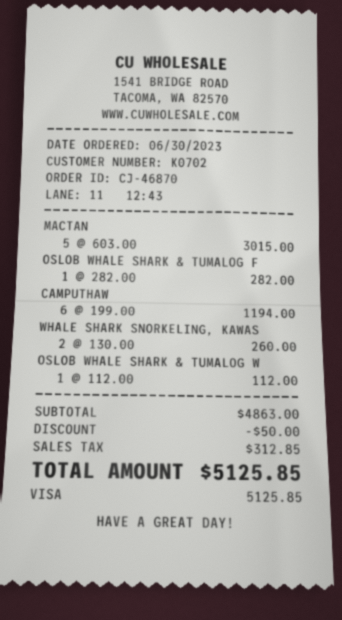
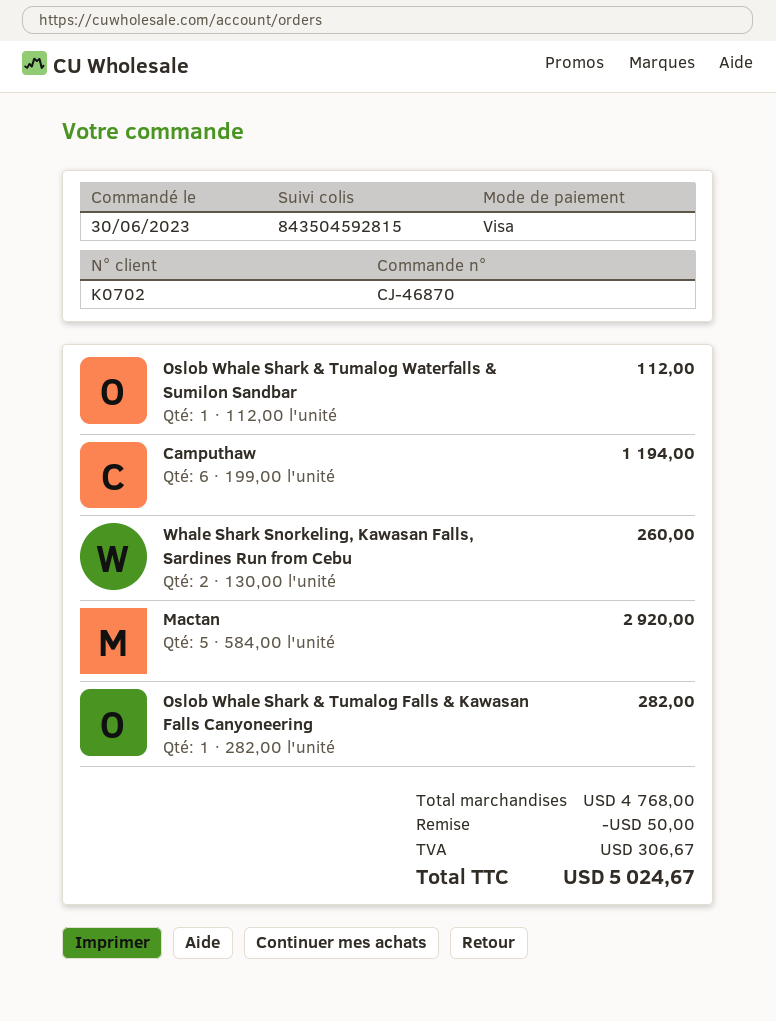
MACTAN: 5 x 603.00 = 3015.00 -> 5 x 584.00 = 2920.00
subtotal: 4863.00 -> 4768.00
tax: 312.85 -> 306.67
total: 5125.85 -> 5024.67

